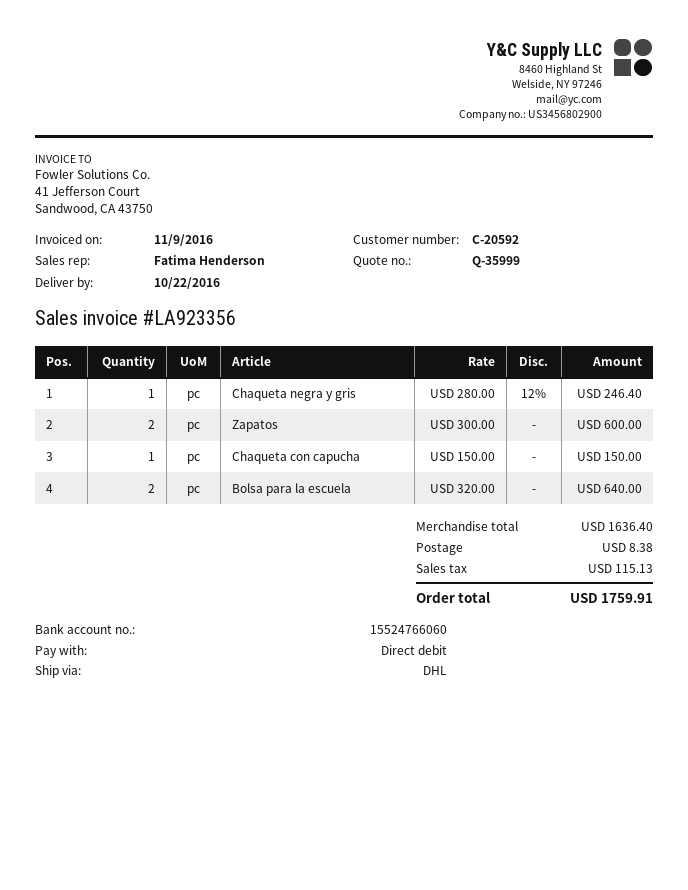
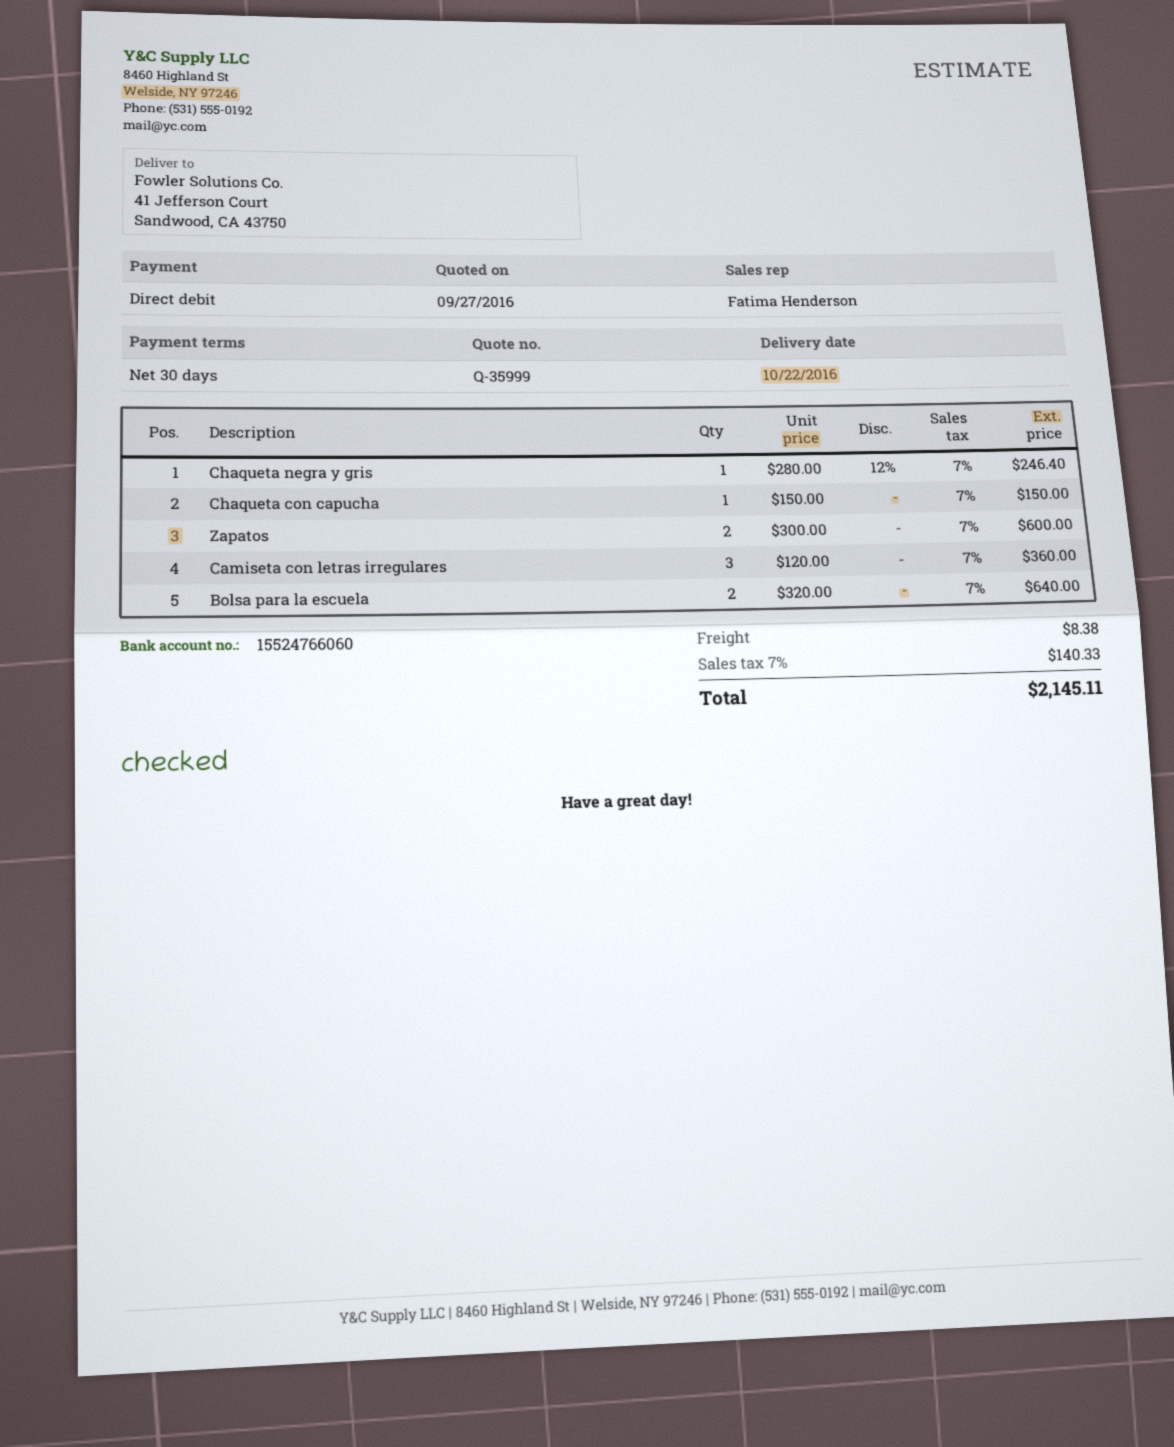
Camiseta con letras irregulares: none -> 3 x 120.00 = 360.00
tax: 115.13 -> 140.33
total: 1759.91 -> 2145.11

